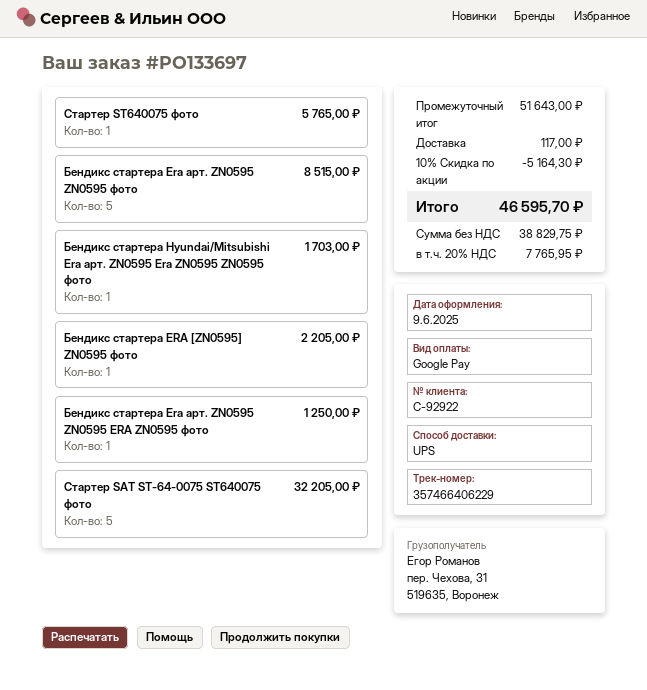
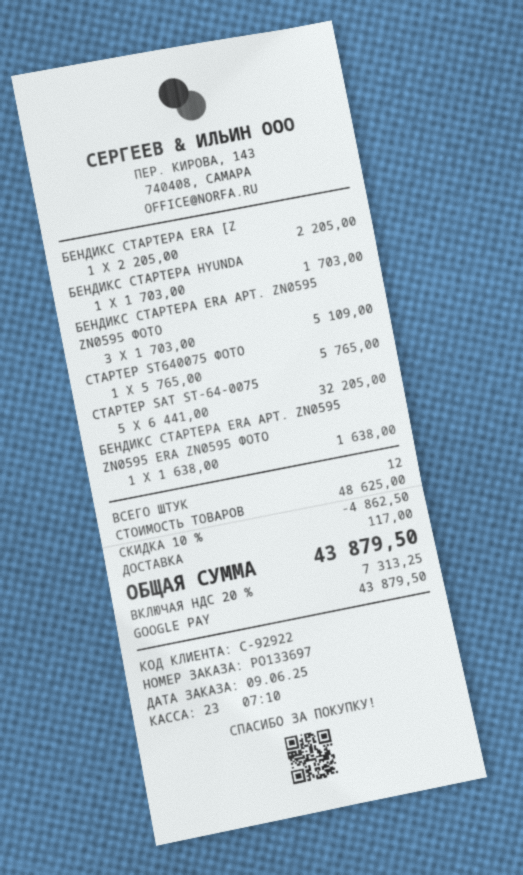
Бендикс стартера Era арт. ZN0595 ZN0595 фото: 5 for 8515.00 -> 3 for 5109.00
Бендикс стартера Era арт. ZN0595 ZN0595 ERA ZN0595 фото: 1 for 1250.00 -> 1 for 1638.00
subtotal: 51643.00 -> 48625.00
discount: 10% = 5164.30 -> 10% = 4862.50
tax: 20% = 7765.95 -> 20% = 7313.25
total: 46595.70 -> 43879.50

